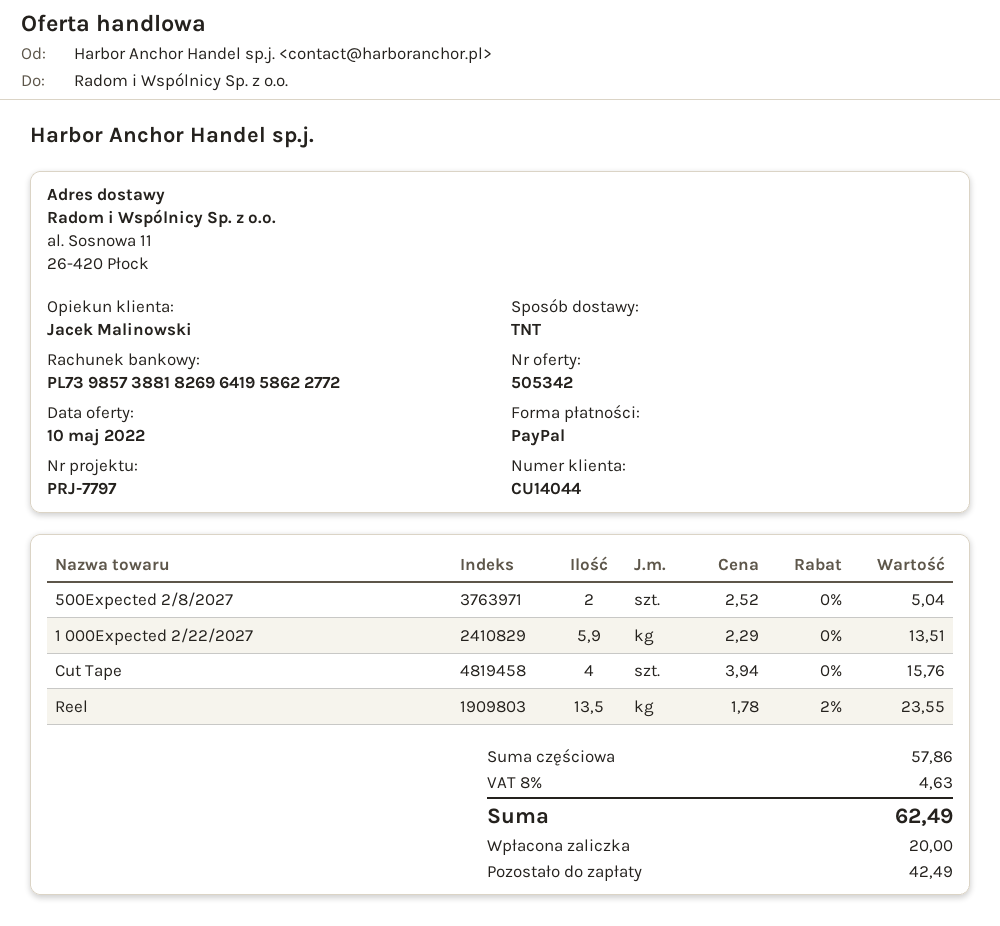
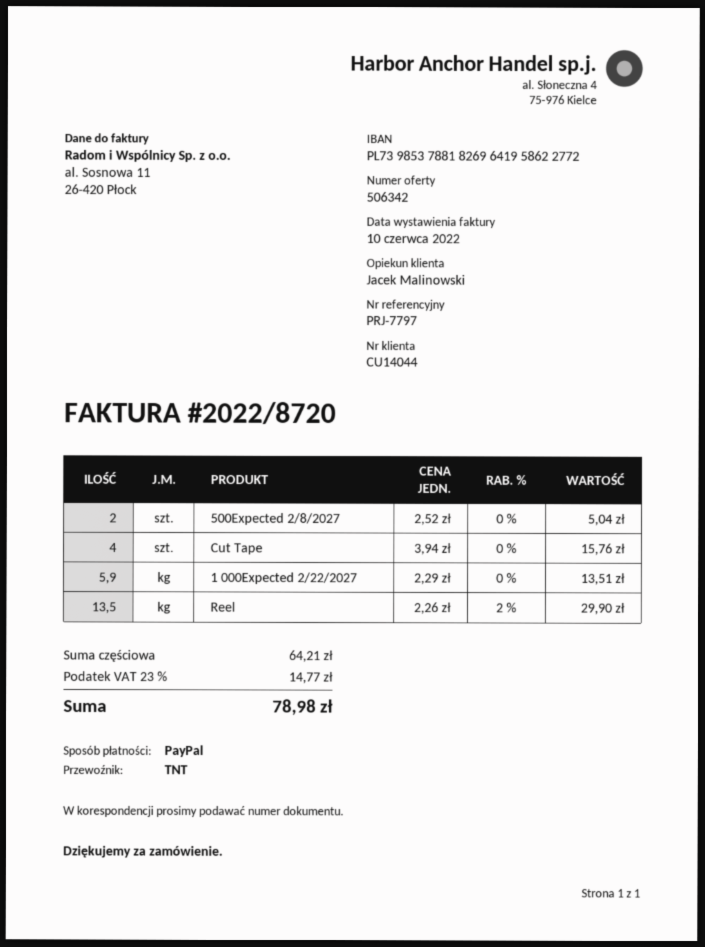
quote number: 505342 -> 506342
bank account: PL73985738818269641958622772 -> PL73985378818269641958622772
Reel: 13.5 x 1.78 - 2% = 23.55 -> 13.5 x 2.26 - 2% = 29.90
subtotal: 57.86 -> 64.21
tax: 8% = 4.63 -> 23% = 14.77
total: 62.49 -> 78.98

